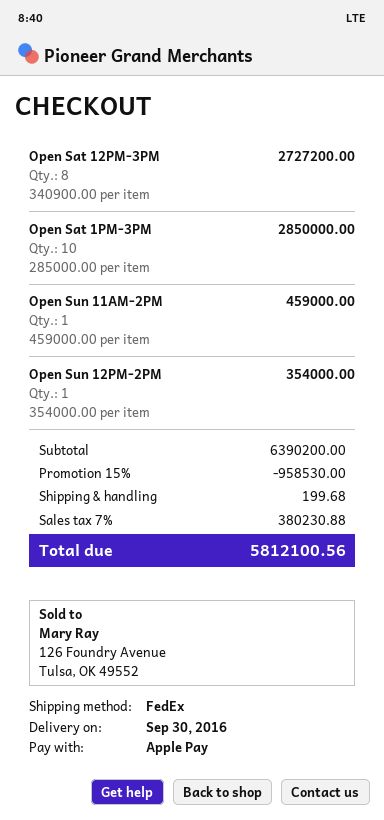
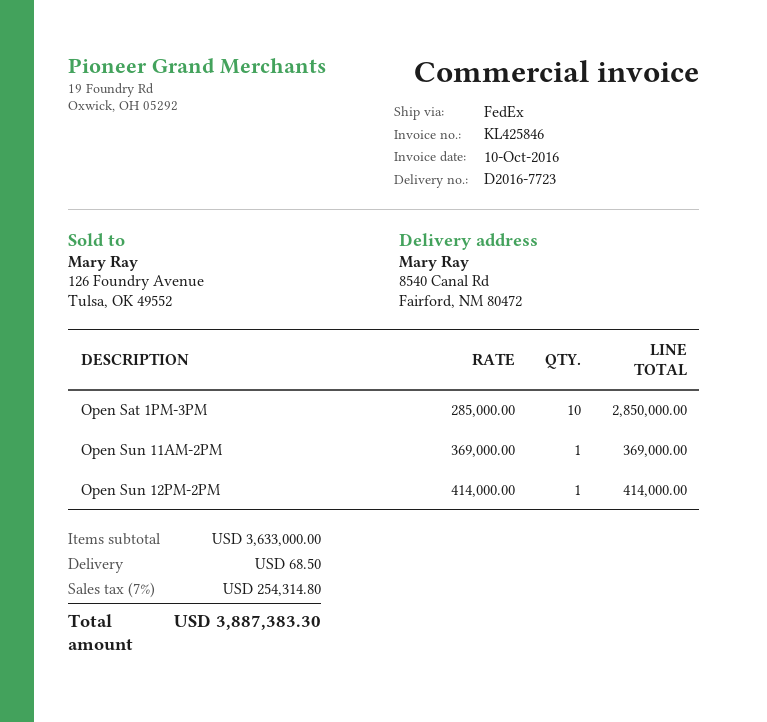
Open Sat 12PM-3PM: 8 x 340900.00 = 2727200.00 -> none
Open Sun 11AM-2PM: 1 x 459000.00 = 459000.00 -> 1 x 369000.00 = 369000.00
Open Sun 12PM-2PM: 1 x 354000.00 = 354000.00 -> 1 x 414000.00 = 414000.00
subtotal: 6390200.00 -> 3633000.00
discount: 15% = 958530.00 -> none
shipping: 199.68 -> 68.50
tax: 7% = 380230.88 -> 7% = 254314.80
total: 5812100.56 -> 3887383.30

